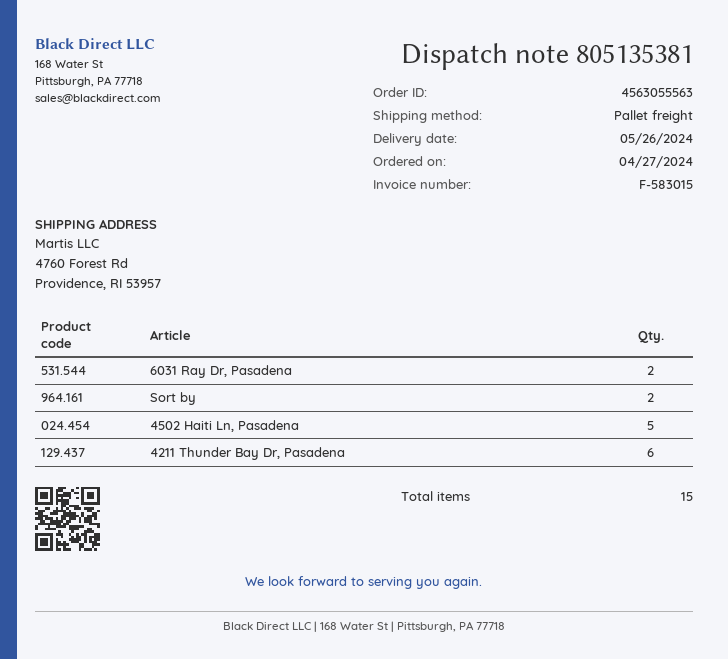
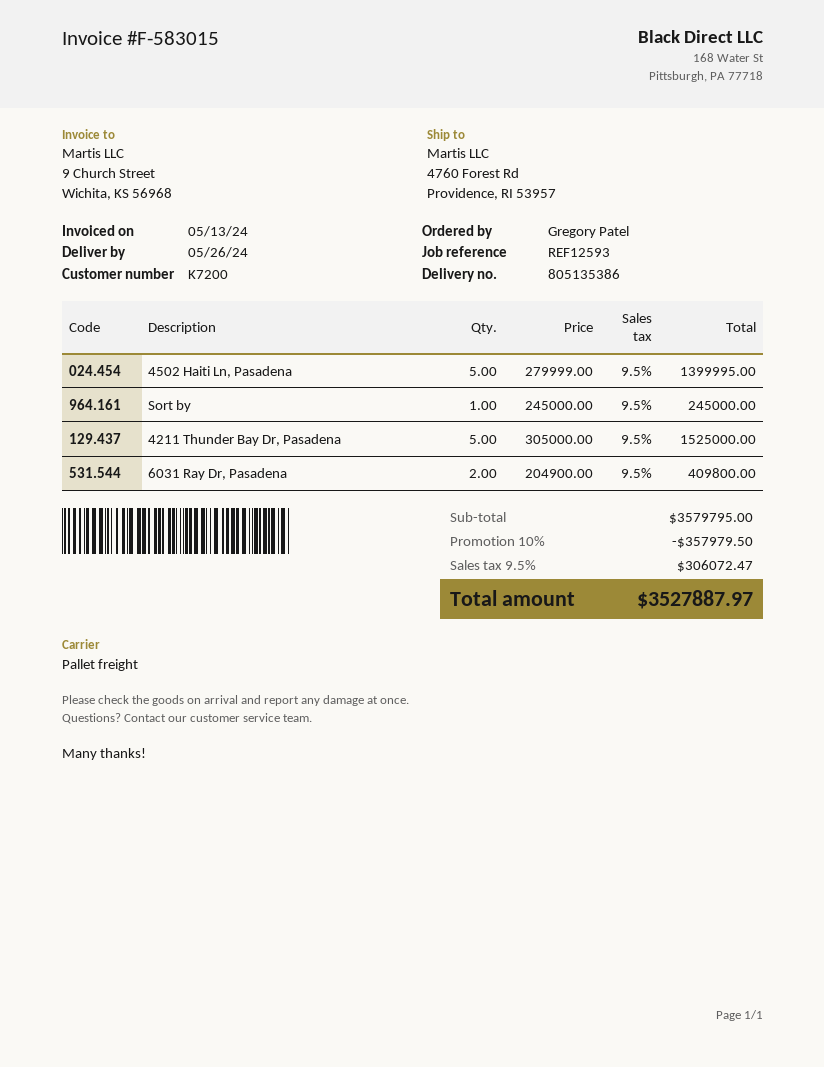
delivery note number: 805135381 -> 805135386
Sort by: 2 -> 1
4211 Thunder Bay Dr, Pasadena: 6 -> 5

